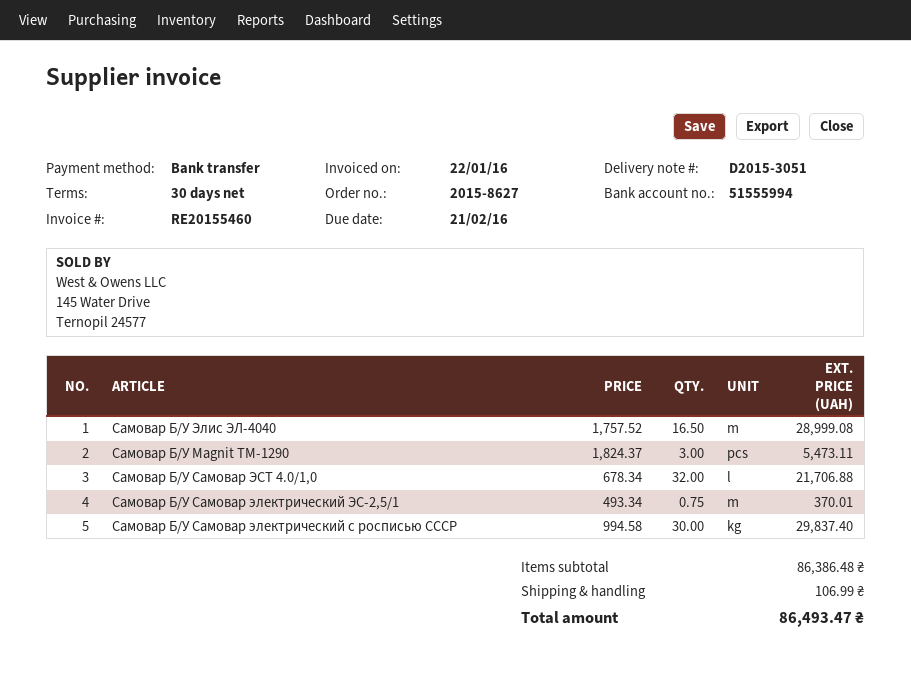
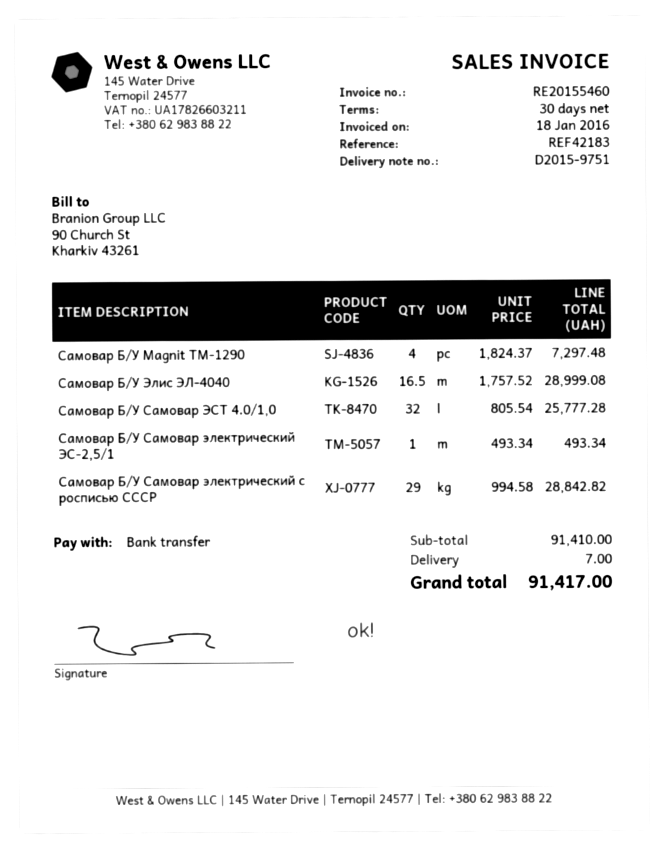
delivery note number: D2015-3051 -> D2015-9751
invoice date: 2016-01-22 -> 2016-01-18
Самовар Б/У Magnit TM-1290: 3 x 1824.37 = 5473.11 -> 4 x 1824.37 = 7297.48
Самовар Б/У Самовар ЭСТ 4.0/1,0: 32 x 678.34 = 21706.88 -> 32 x 805.54 = 25777.28
Самовар Б/У Самовар электрический ЭС-2,5/1: 0.75 x 493.34 = 370.01 -> 1 x 493.34 = 493.34
Самовар Б/У Самовар электрический с росписью СССР: 30 x 994.58 = 29837.40 -> 29 x 994.58 = 28842.82
subtotal: 86386.48 -> 91410.00
shipping: 106.99 -> 7.00
total: 86493.47 -> 91417.00

